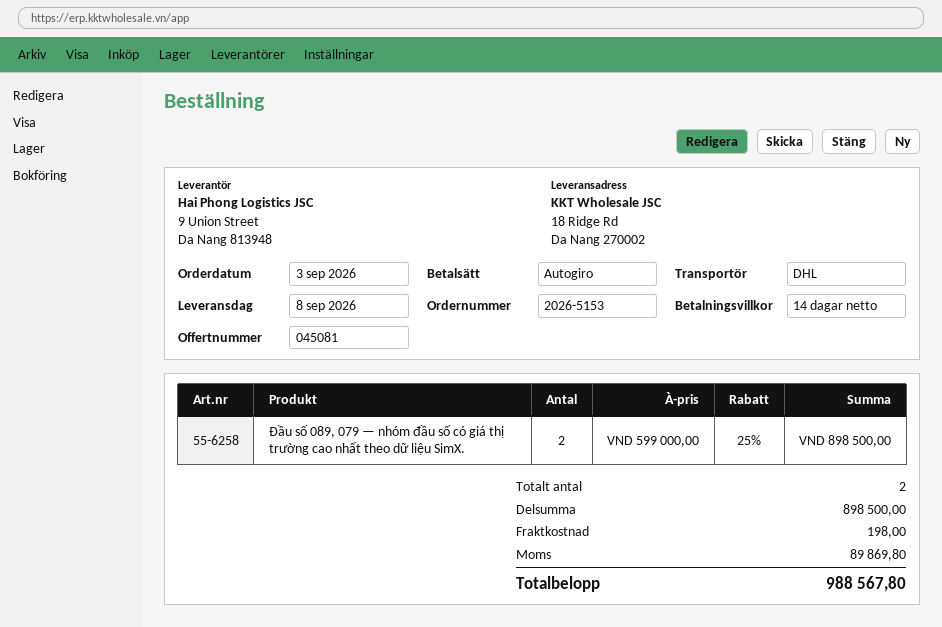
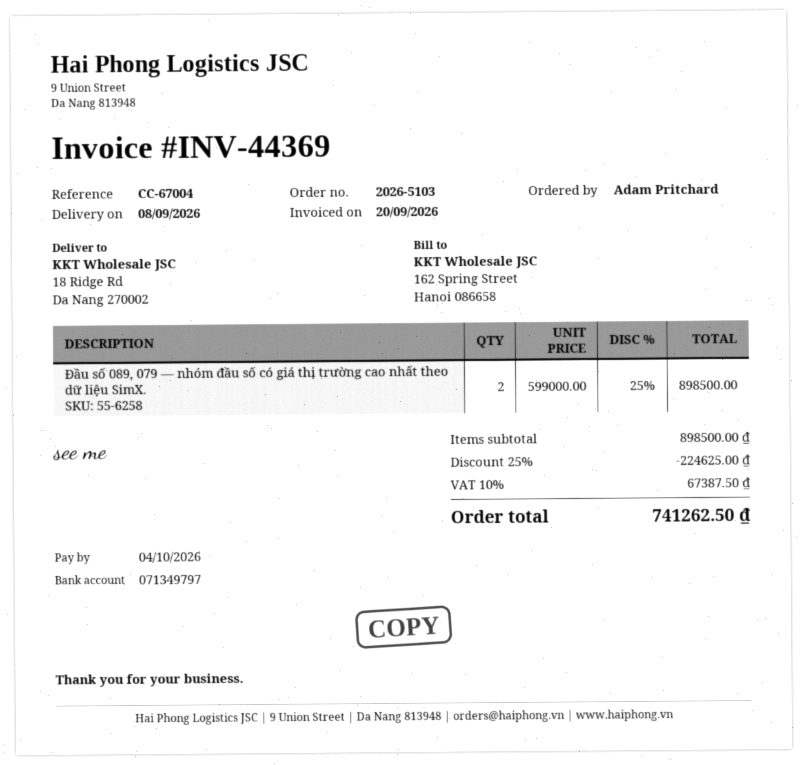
order number: 2026-5153 -> 2026-5103
discount: none -> 25% = 224625.00
shipping: 198.00 -> none
tax: 89869.80 -> 67387.50
total: 988567.80 -> 741262.50

